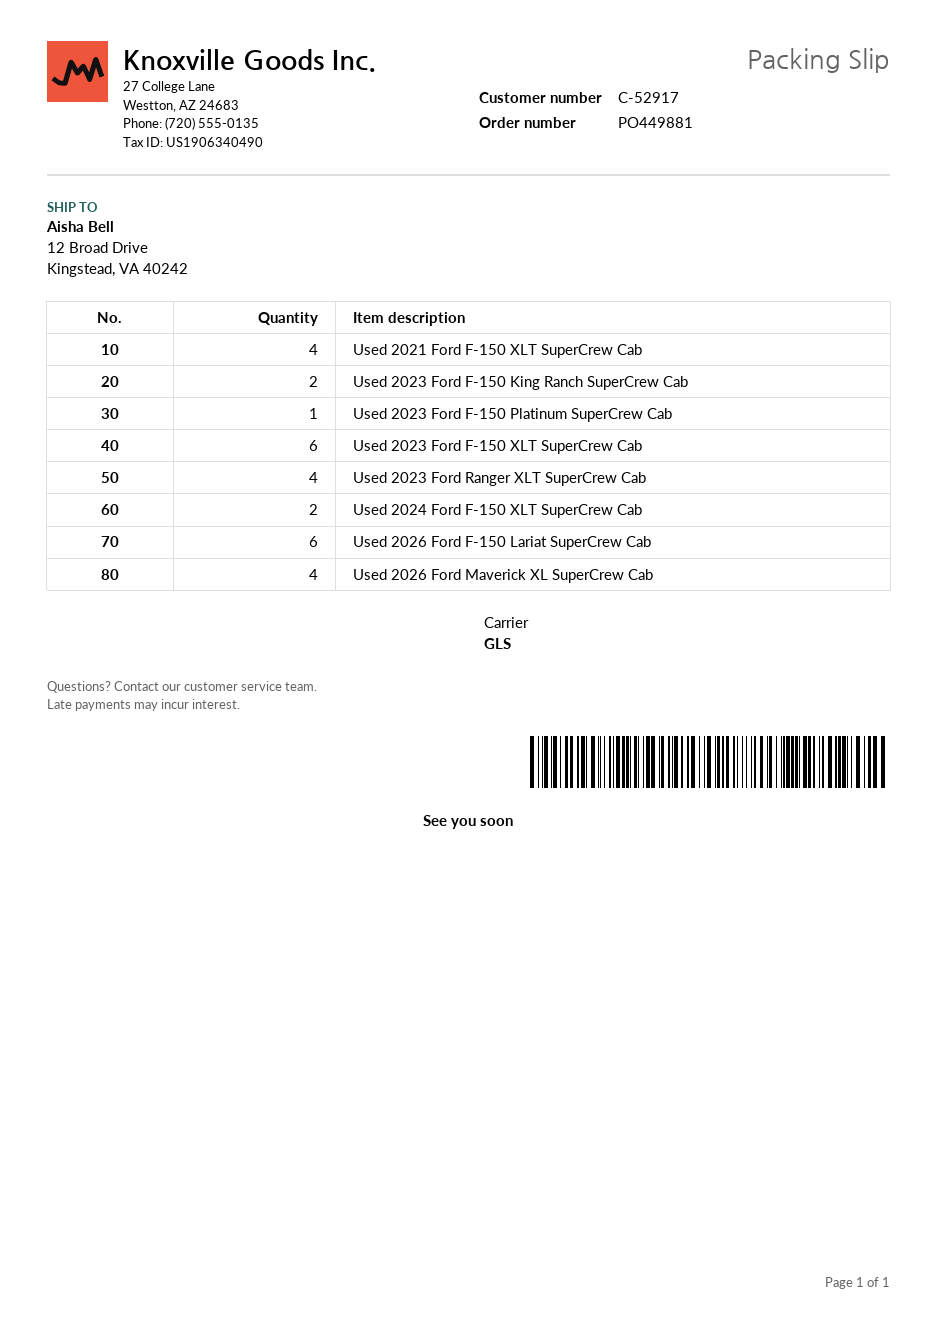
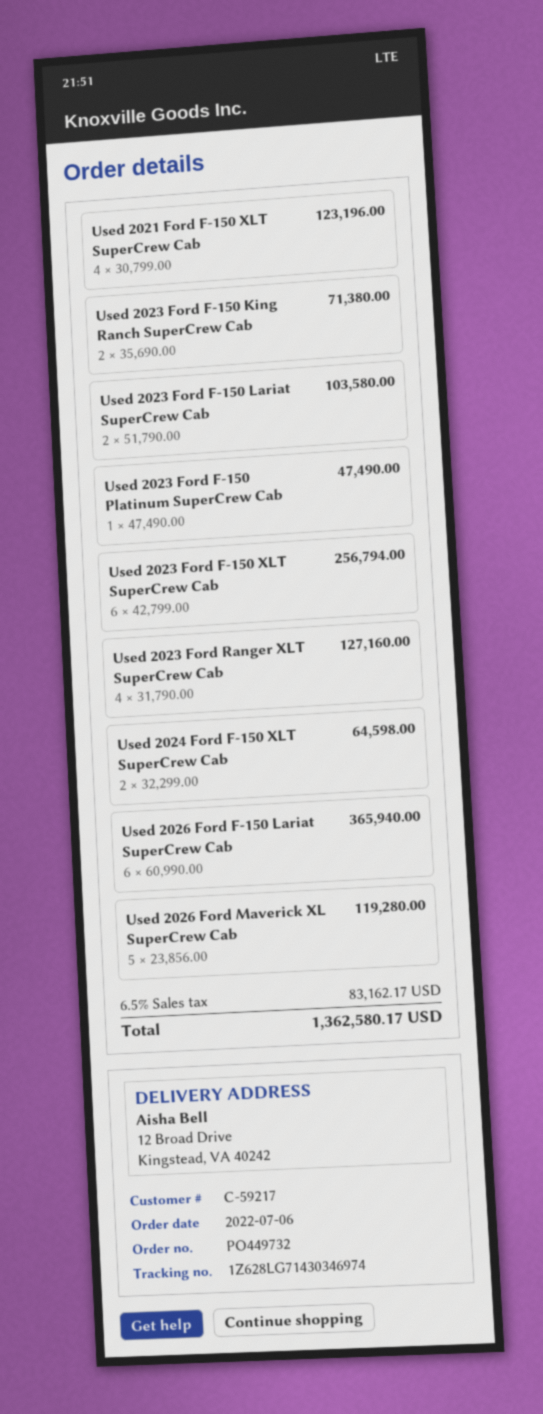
order number: PO449881 -> PO449732
customer number: C-52917 -> C-59217
Used 2026 Ford Maverick XL SuperCrew Cab: 4 -> 5
Used 2023 Ford F-150 Lariat SuperCrew Cab: none -> 2

